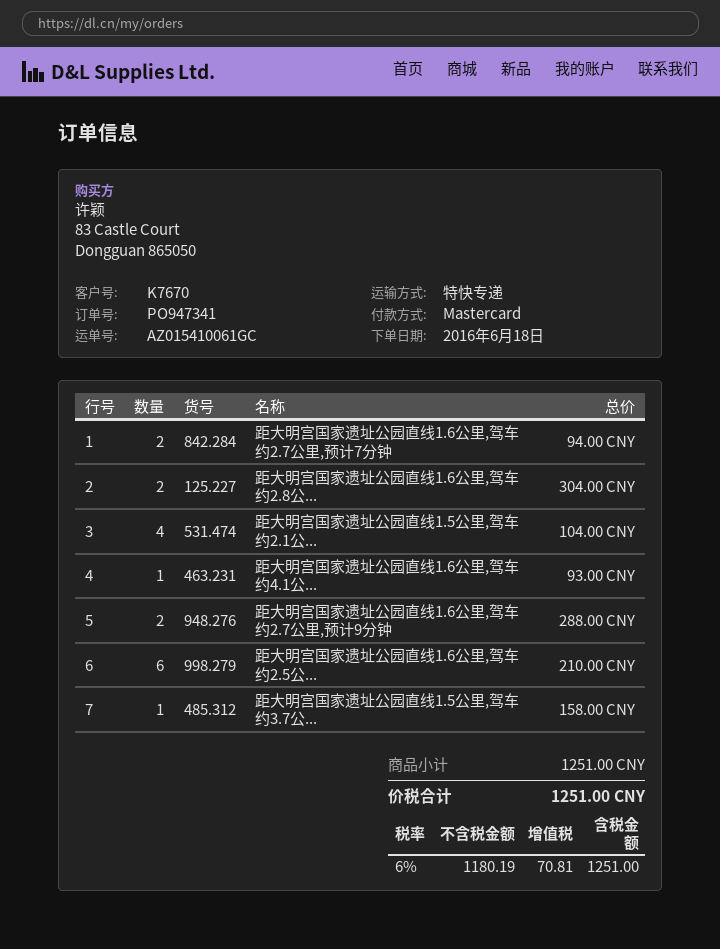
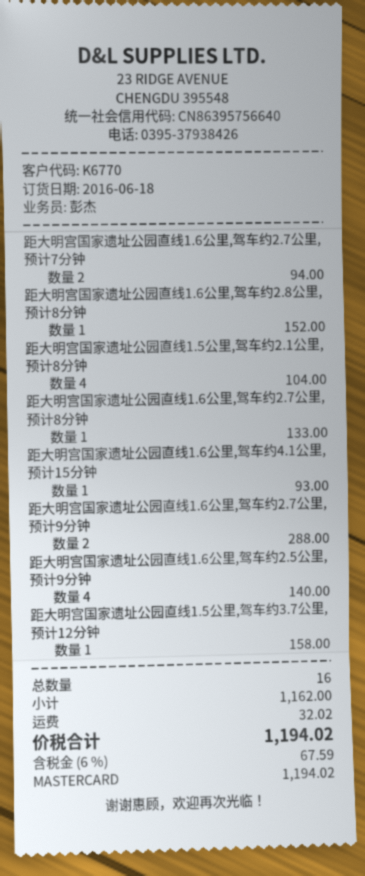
customer number: K7670 -> K6770
距大明宫国家遗址公园直线1.6公里,驾车约2.8公...: 2 for 304.00 -> 1 for 152.00
距大明宫国家遗址公园直线1.6公里,驾车约2.5公...: 6 for 210.00 -> 4 for 140.00
距大明宫国家遗址公园直线1.6公里,驾车约2.7公里,预计8分钟: none -> 1 for 133.00
subtotal: 1251.00 -> 1162.00
shipping: none -> 32.02
tax: 6% = 70.81 -> 6% = 67.59
total: 1251.00 -> 1194.02

